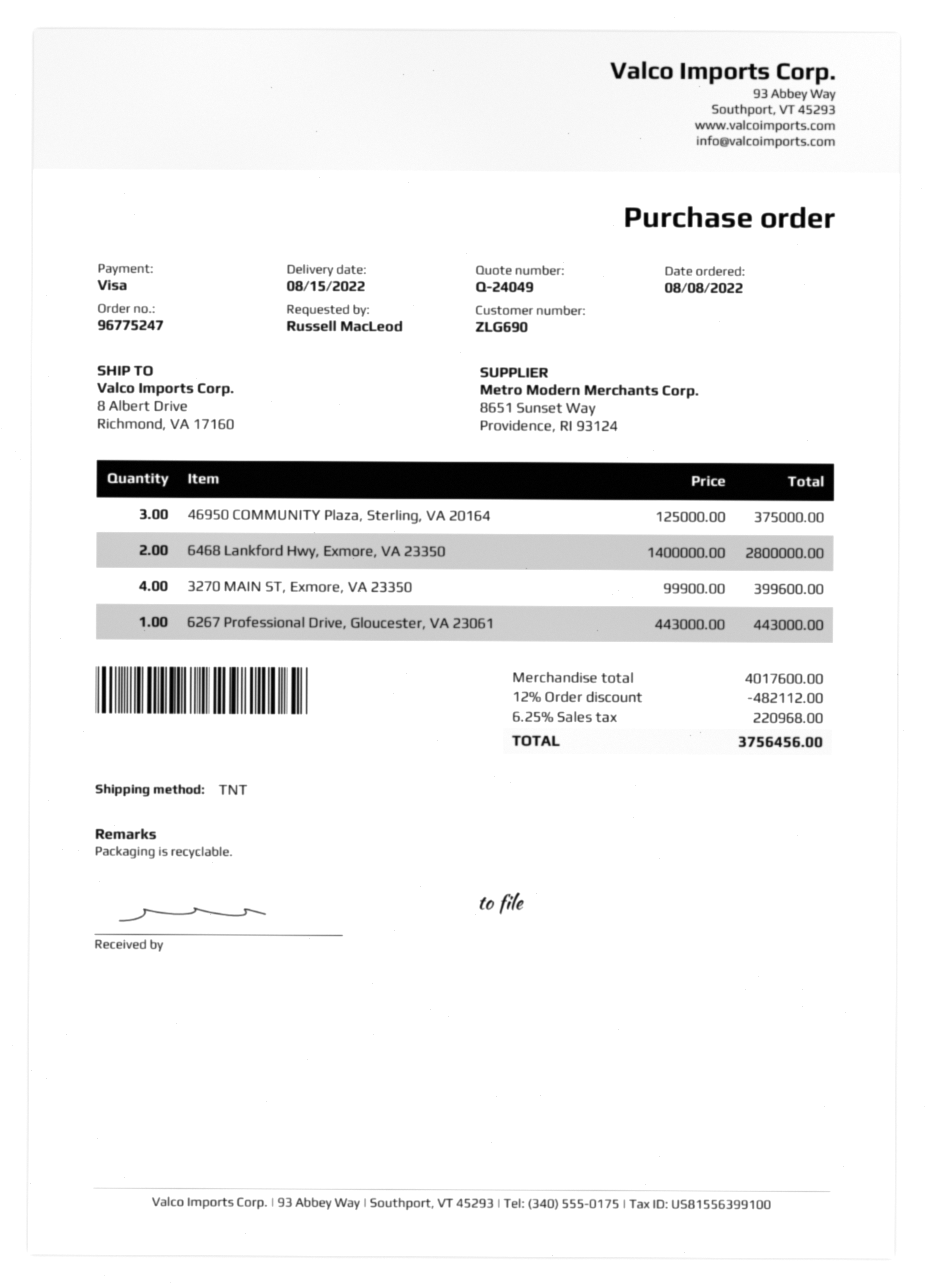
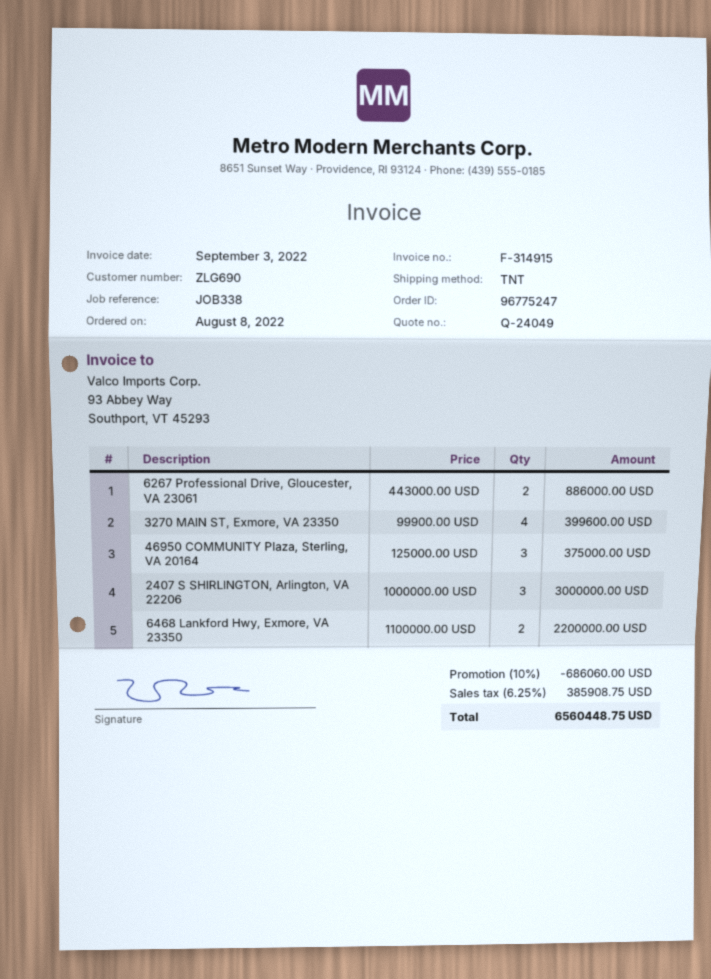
6468 Lankford Hwy, Exmore, VA 23350: 2 x 1400000.00 = 2800000.00 -> 2 x 1100000.00 = 2200000.00
6267 Professional Drive, Gloucester, VA 23061: 1 x 443000.00 = 443000.00 -> 2 x 443000.00 = 886000.00
2407 S SHIRLINGTON, Arlington, VA 22206: none -> 3 x 1000000.00 = 3000000.00
discount: 12% = 482112.00 -> 10% = 686060.00
tax: 6.25% = 220968.00 -> 6.25% = 385908.75
total: 3756456.00 -> 6560448.75

